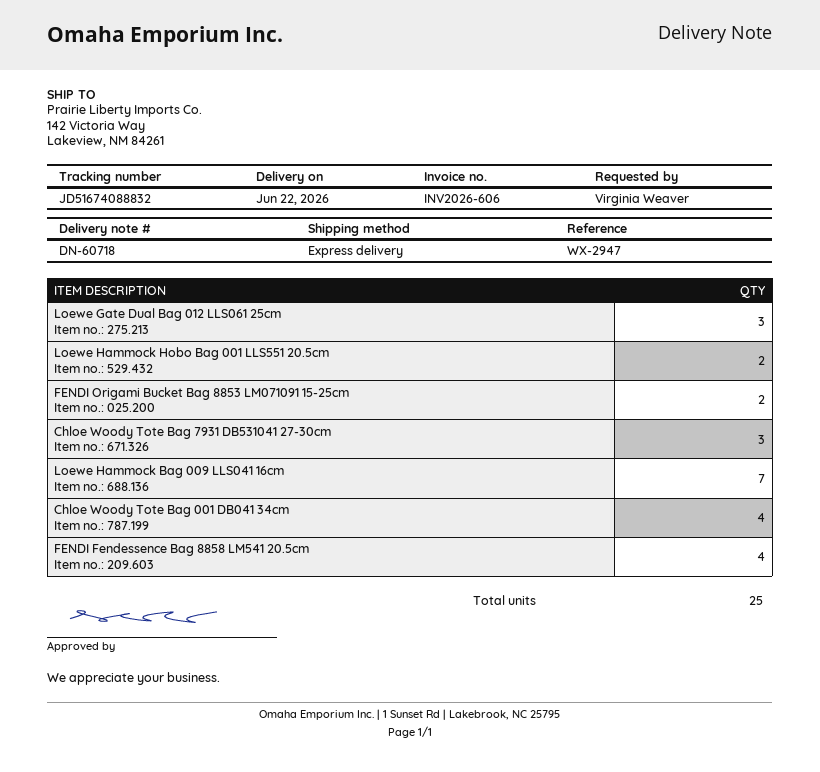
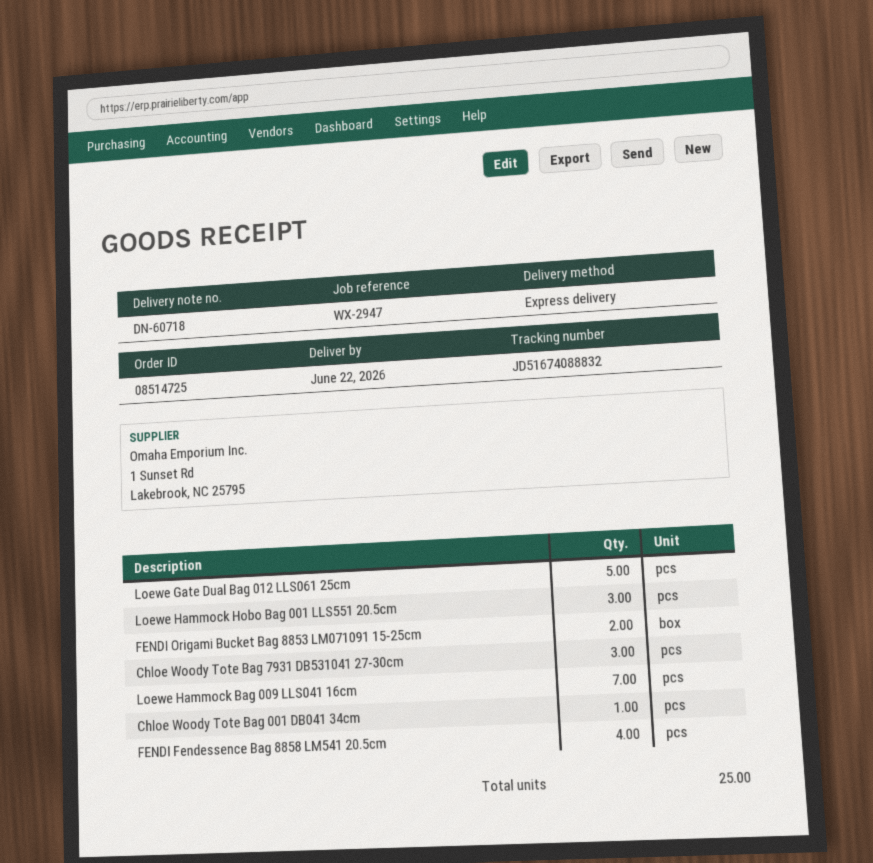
Loewe Gate Dual Bag 012 LLS061 25cm: 3 -> 5
Loewe Hammock Hobo Bag 001 LLS551 20.5cm: 2 -> 3
Chloe Woody Tote Bag 001 DB041 34cm: 4 -> 1

